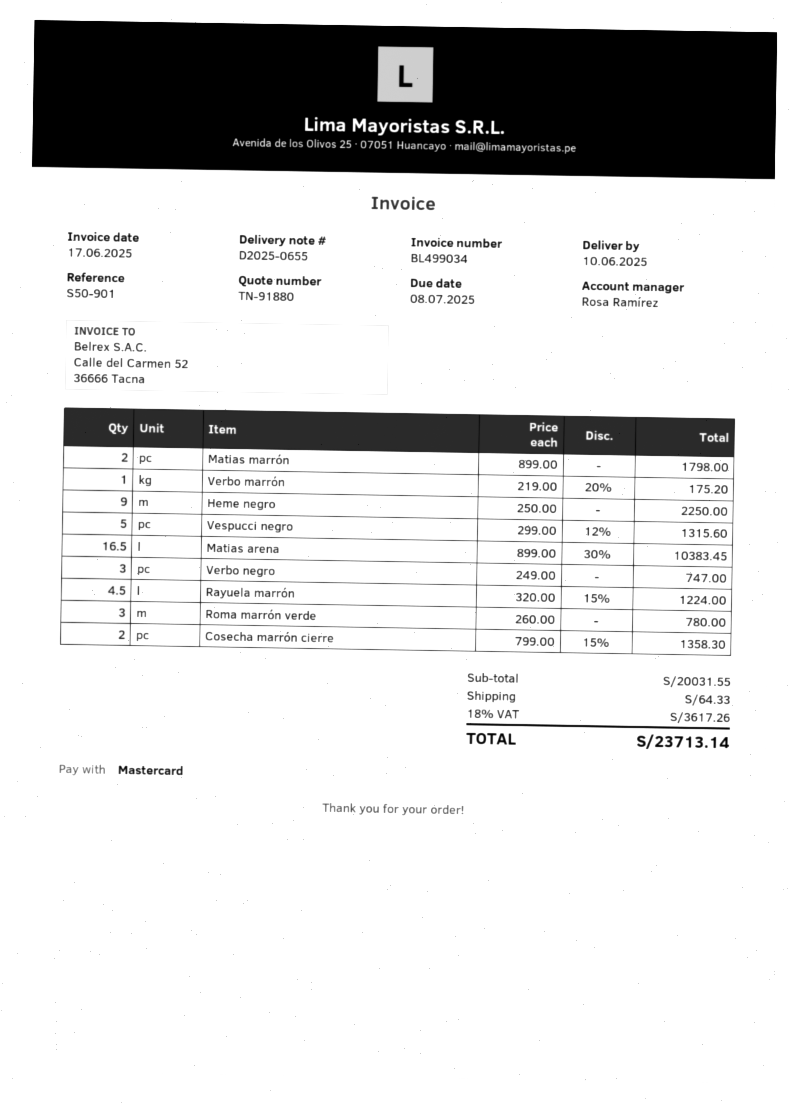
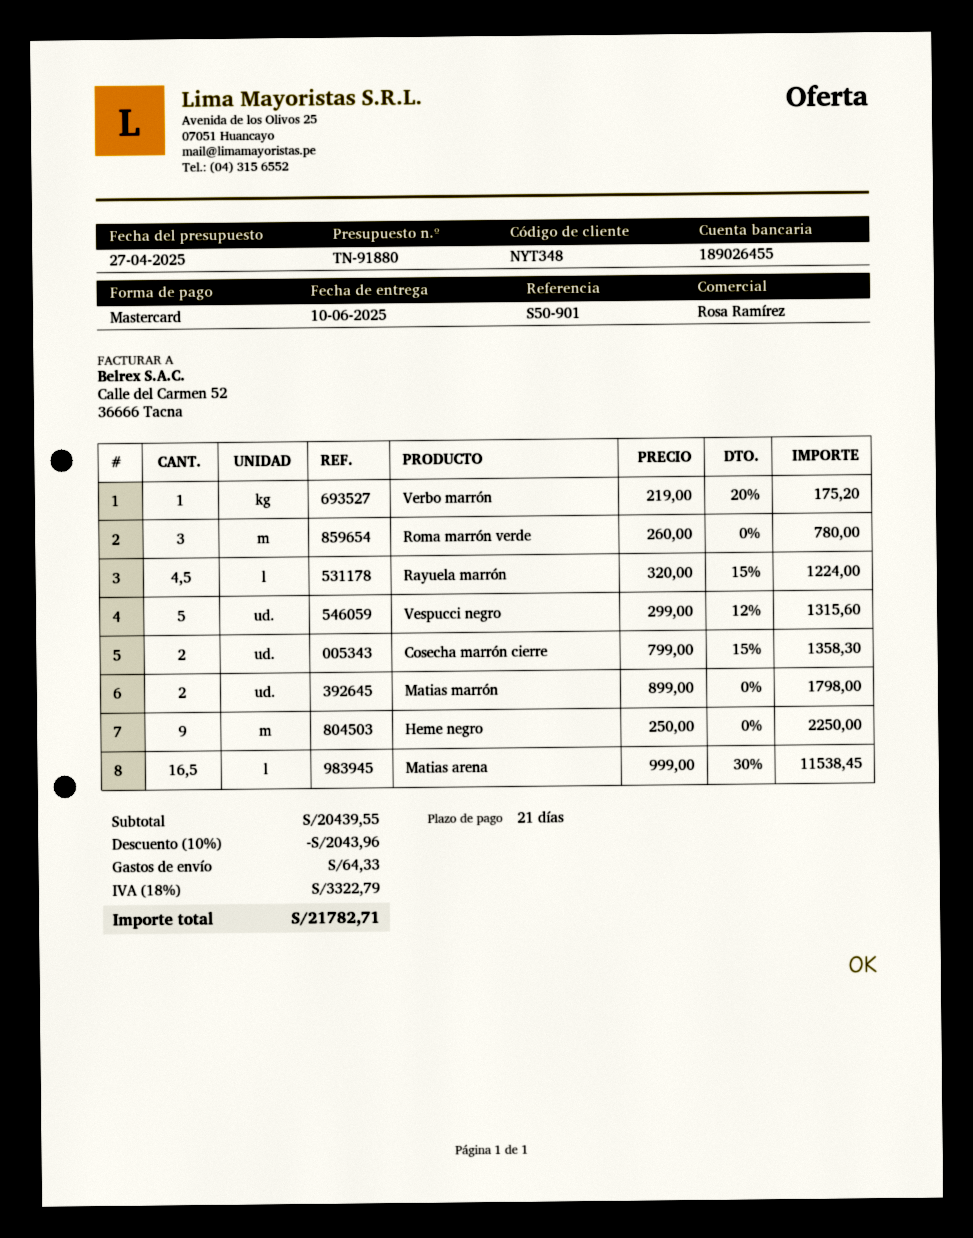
Matias arena: 16.5 x 899.00 - 30% = 10383.45 -> 16.5 x 999.00 - 30% = 11538.45
Verbo negro: 3 x 249.00 = 747.00 -> none
subtotal: 20031.55 -> 20439.55
discount: none -> 10% = 2043.96
tax: 18% = 3617.26 -> 18% = 3322.79
total: 23713.14 -> 21782.71

